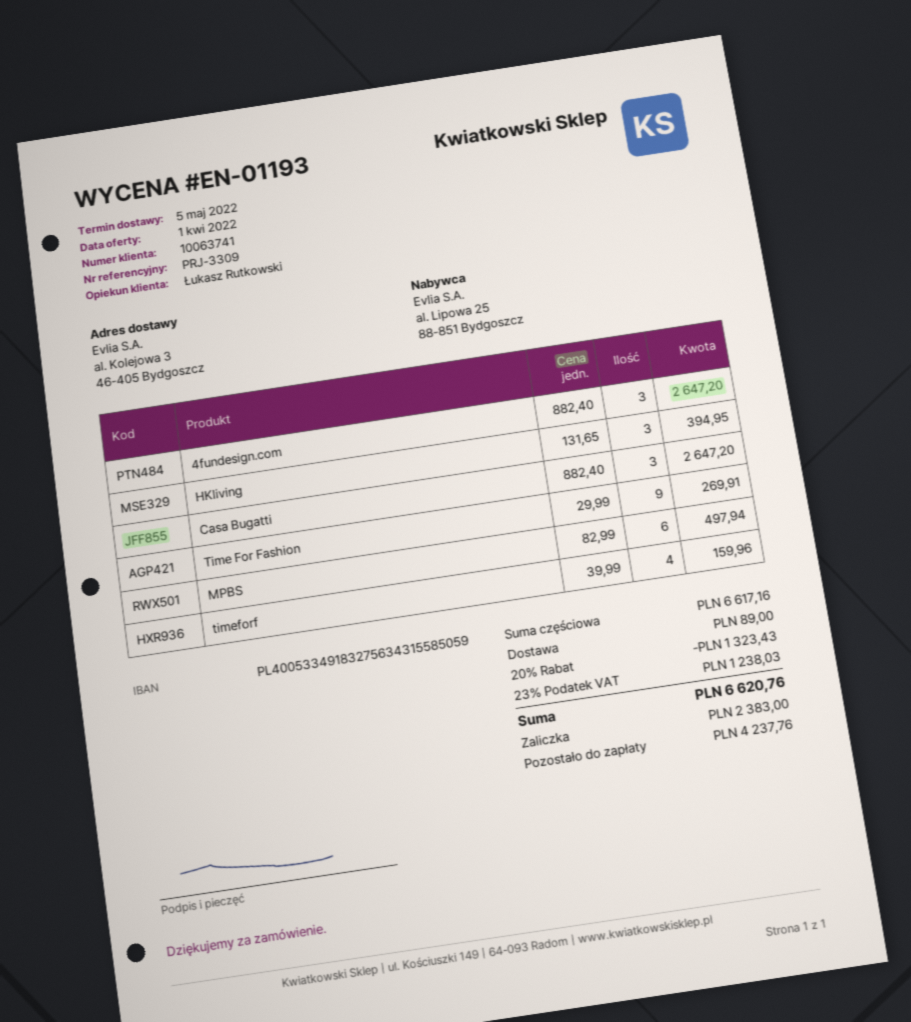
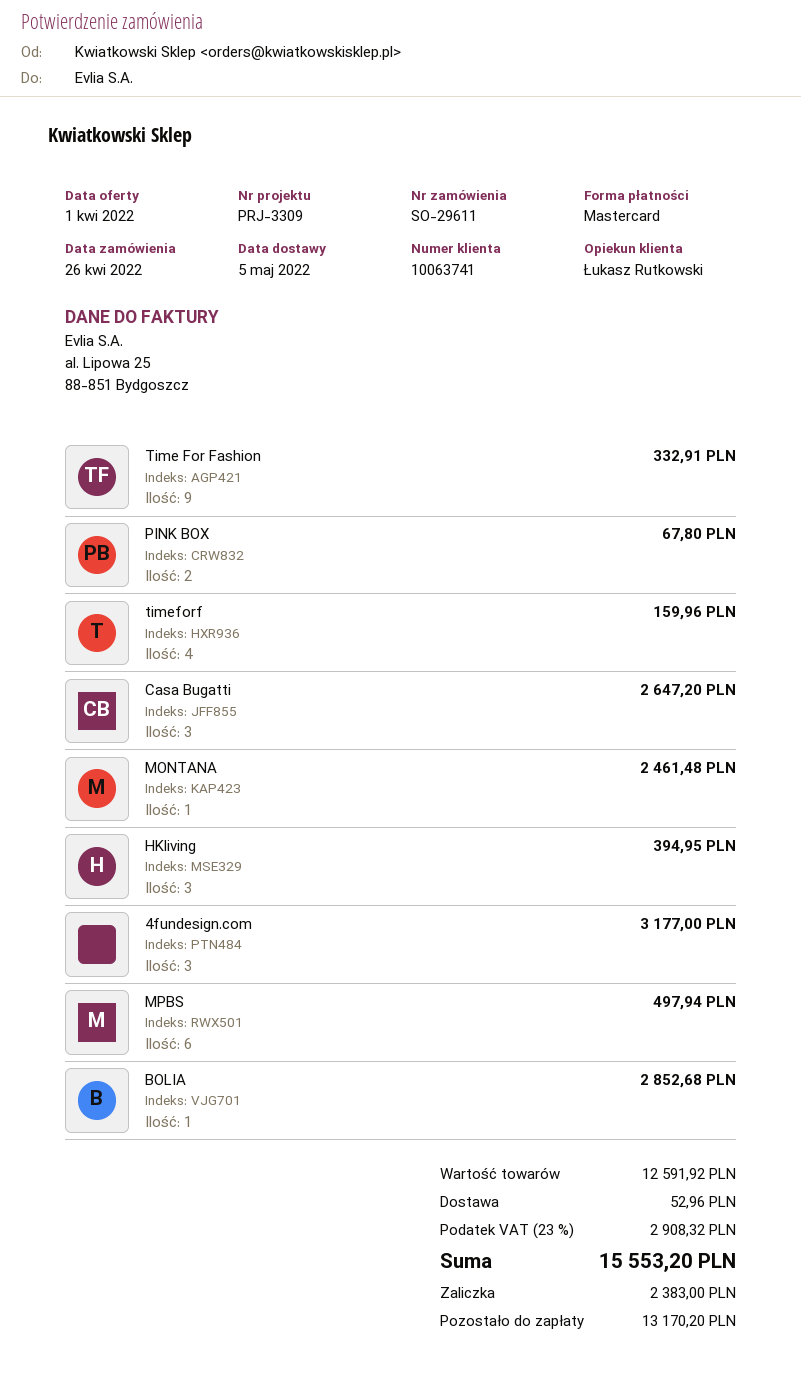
4fundesign.com: 3 for 2647.20 -> 3 for 3177.00
Time For Fashion: 9 for 269.91 -> 9 for 332.91
PINK BOX: none -> 2 for 67.80
MONTANA: none -> 1 for 2461.48
BOLIA: none -> 1 for 2852.68
subtotal: 6617.16 -> 12591.92
discount: 20% = 1323.43 -> none
shipping: 89.00 -> 52.96
tax: 23% = 1238.03 -> 23% = 2908.32
total: 6620.76 -> 15553.20
balance: 4237.76 -> 13170.20

